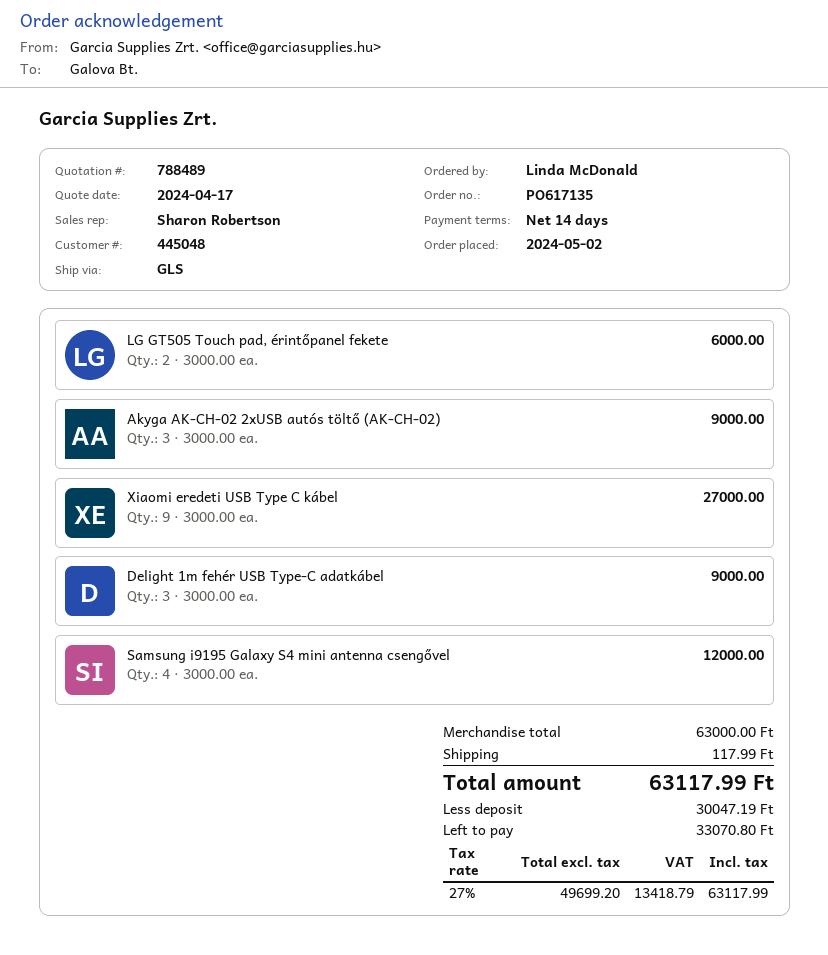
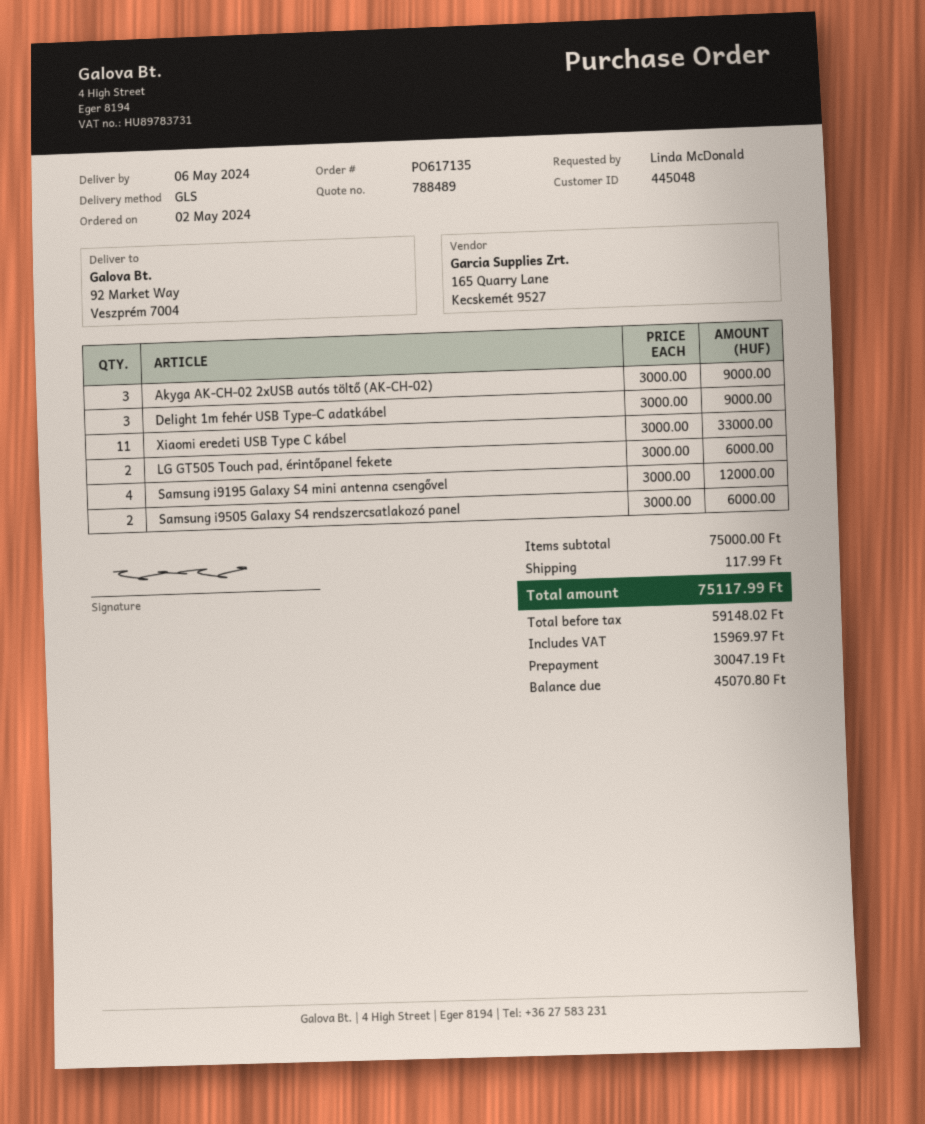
Xiaomi eredeti USB Type C kábel: 9 x 3000.00 = 27000.00 -> 11 x 3000.00 = 33000.00
Samsung i9505 Galaxy S4 rendszercsatlakozó panel: none -> 2 x 3000.00 = 6000.00
subtotal: 63000.00 -> 75000.00
net: 49699.20 -> 59148.02
tax: 13418.79 -> 15969.97
total: 63117.99 -> 75117.99
balance: 33070.80 -> 45070.80

